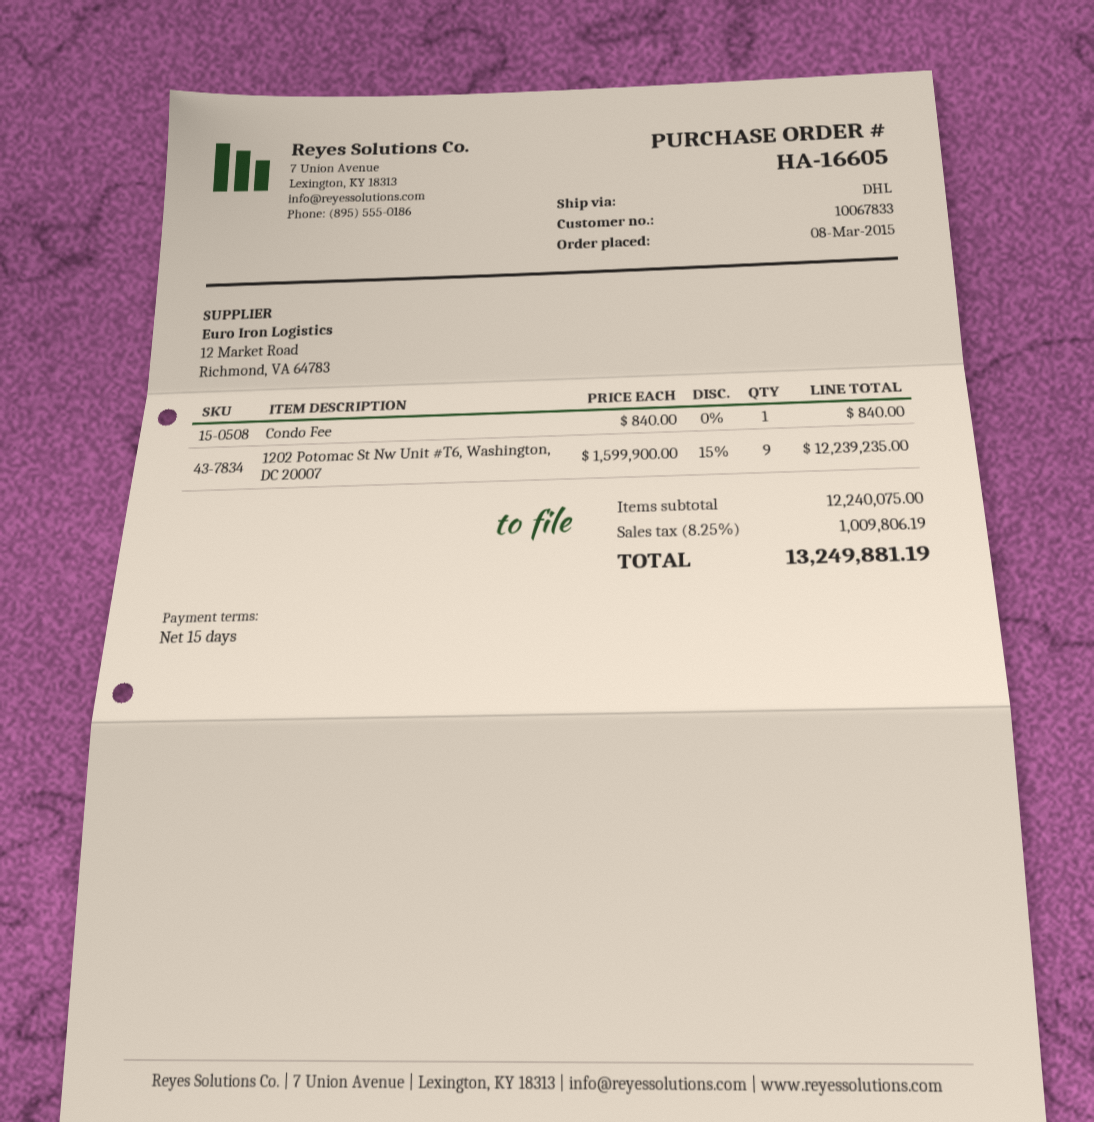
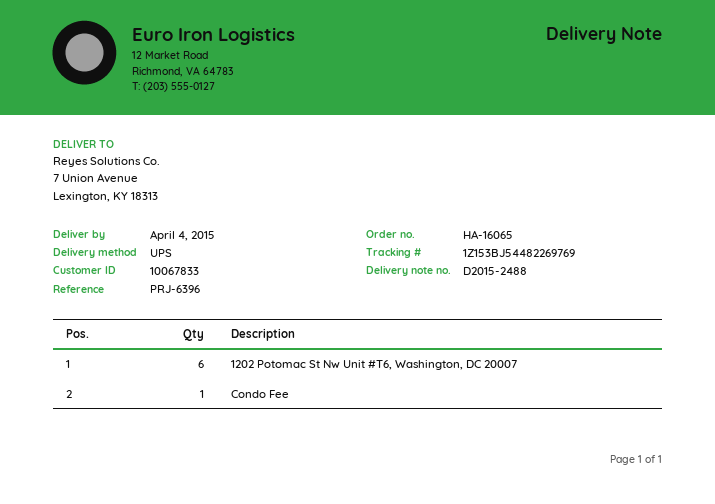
order number: HA-16605 -> HA-16065
shipping method: DHL -> UPS
1202 Potomac St Nw Unit #T6, Washington, DC 20007: 9 -> 6

